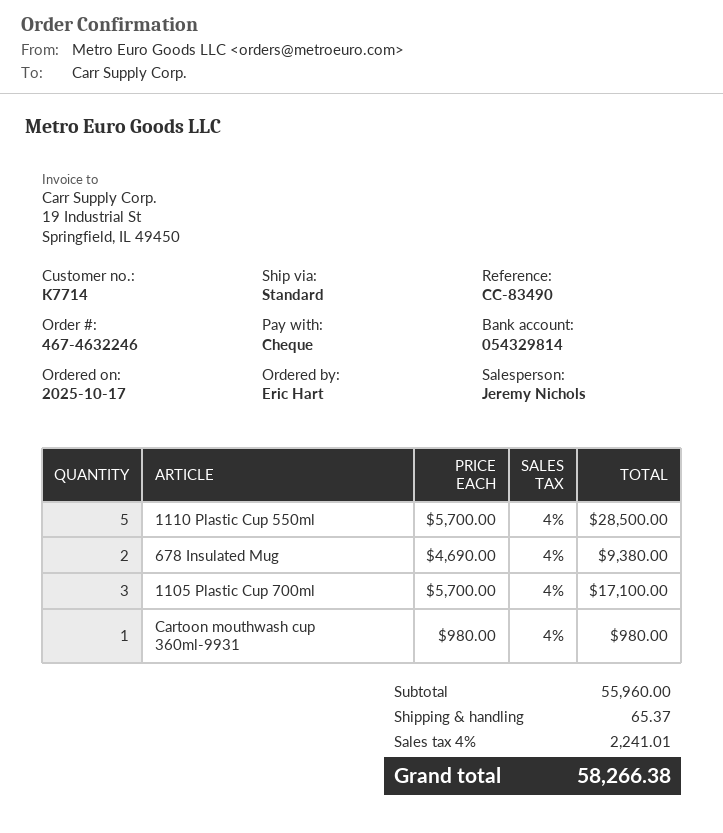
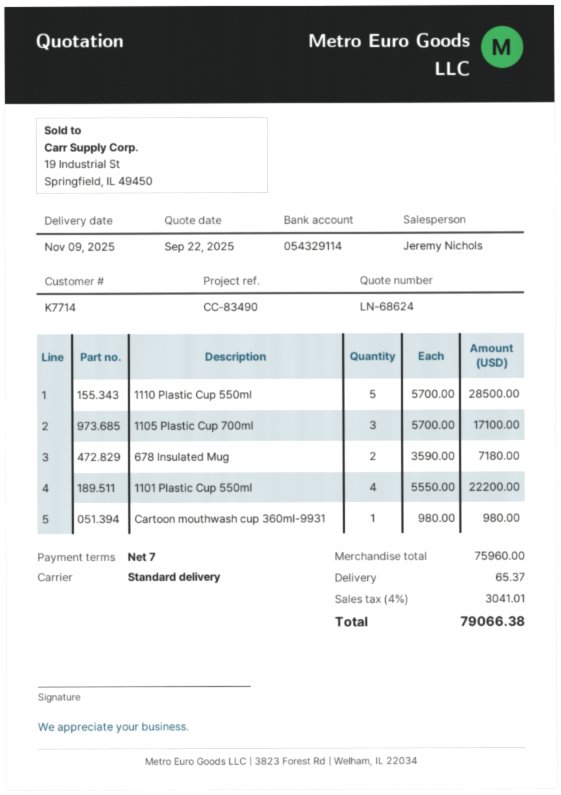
bank account: 054329814 -> 054329114
678 Insulated Mug: 2 x 4690.00 = 9380.00 -> 2 x 3590.00 = 7180.00
1101 Plastic Cup 550ml: none -> 4 x 5550.00 = 22200.00
subtotal: 55960.00 -> 75960.00
tax: 4% = 2241.01 -> 4% = 3041.01
total: 58266.38 -> 79066.38

